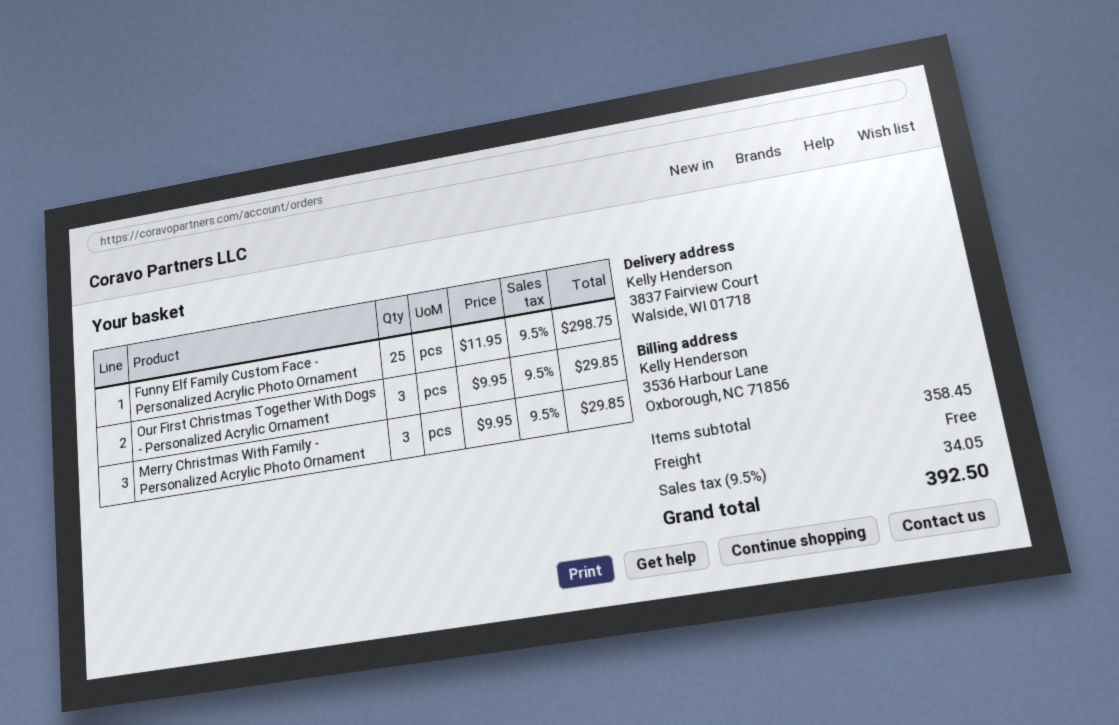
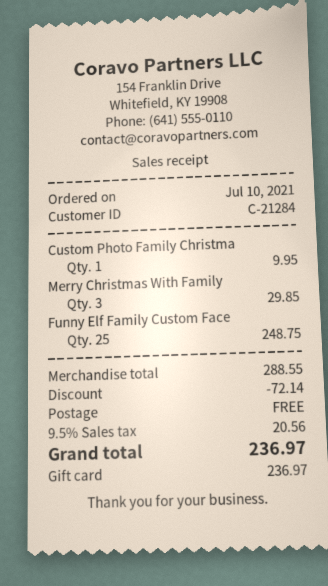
Funny Elf Family Custom Face - Personalized Acrylic Photo Ornament: 25 for 298.75 -> 25 for 248.75
Our First Christmas Together With Dogs - Personalized Acrylic Ornament: 3 for 29.85 -> none
Custom Photo Family Christma: none -> 1 for 9.95
subtotal: 358.45 -> 288.55
discount: none -> 72.14
tax: 9.5% = 34.05 -> 9.5% = 20.56
total: 392.50 -> 236.97

